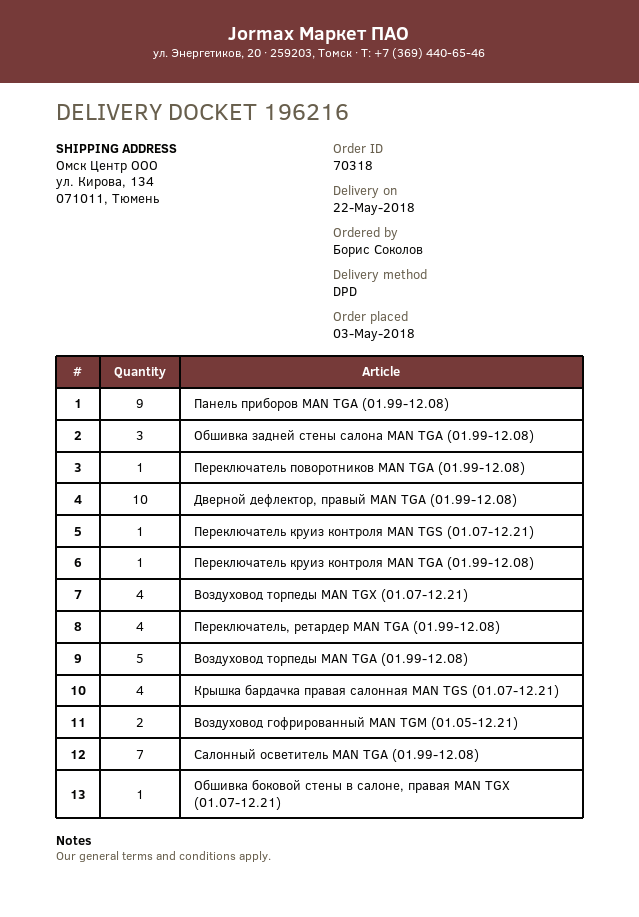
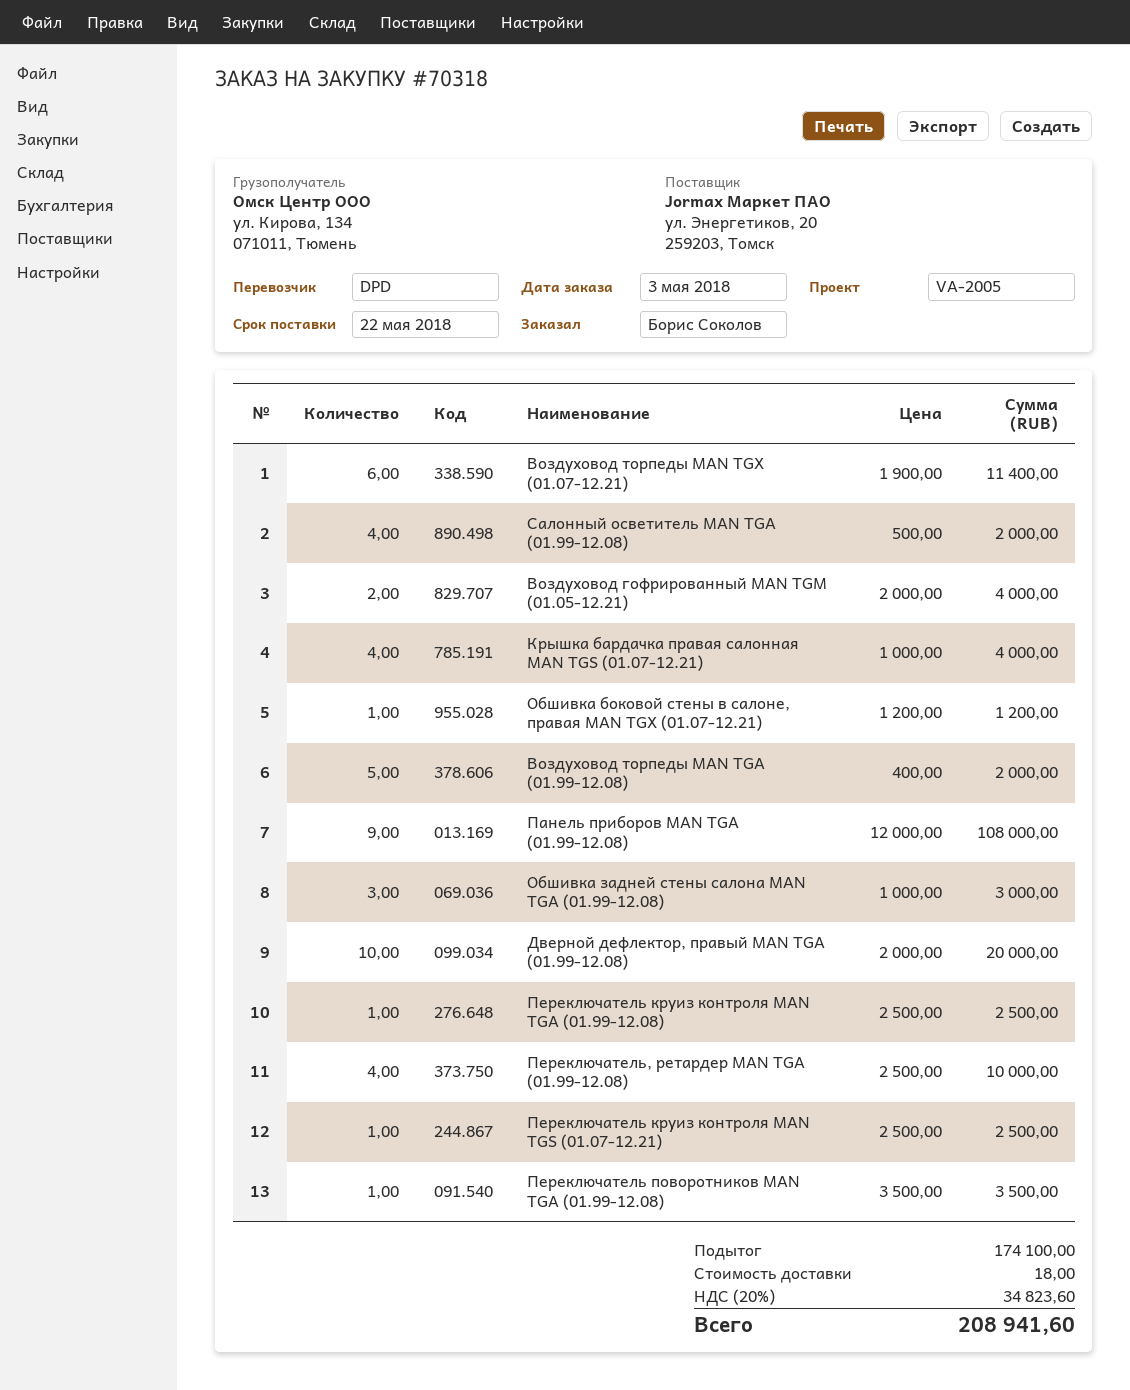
Воздуховод торпеды MAN TGX (01.07-12.21): 4 -> 6
Салонный осветитель MAN TGA (01.99-12.08): 7 -> 4

